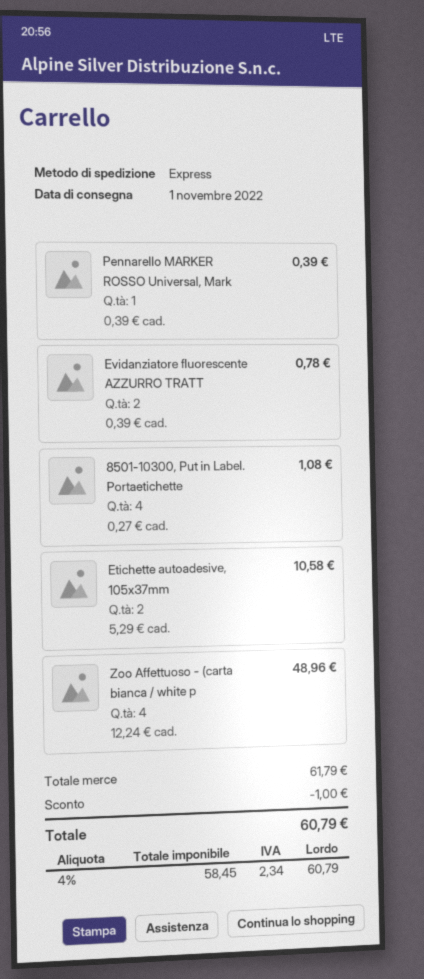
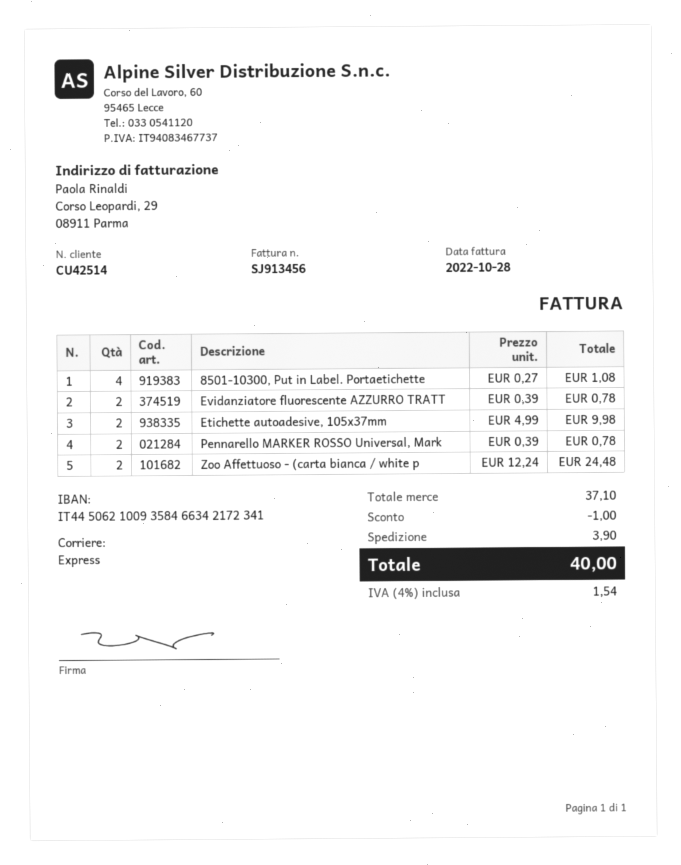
Pennarello MARKER ROSSO Universal, Mark: 1 x 0.39 = 0.39 -> 2 x 0.39 = 0.78
Etichette autoadesive, 105x37mm: 2 x 5.29 = 10.58 -> 2 x 4.99 = 9.98
Zoo Affettuoso - (carta bianca / white p: 4 x 12.24 = 48.96 -> 2 x 12.24 = 24.48
subtotal: 61.79 -> 37.10
shipping: none -> 3.90
tax: 4% = 2.34 -> 4% = 1.54
total: 60.79 -> 40.00

